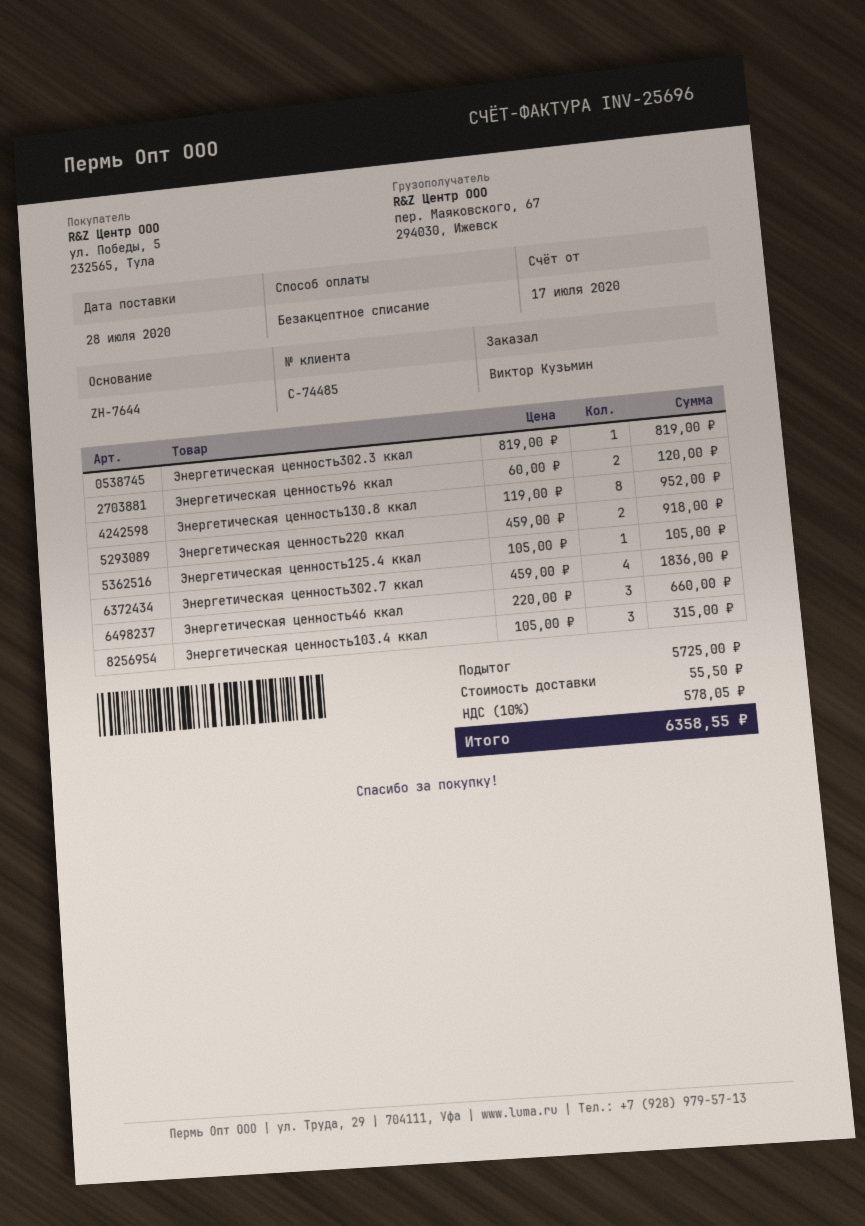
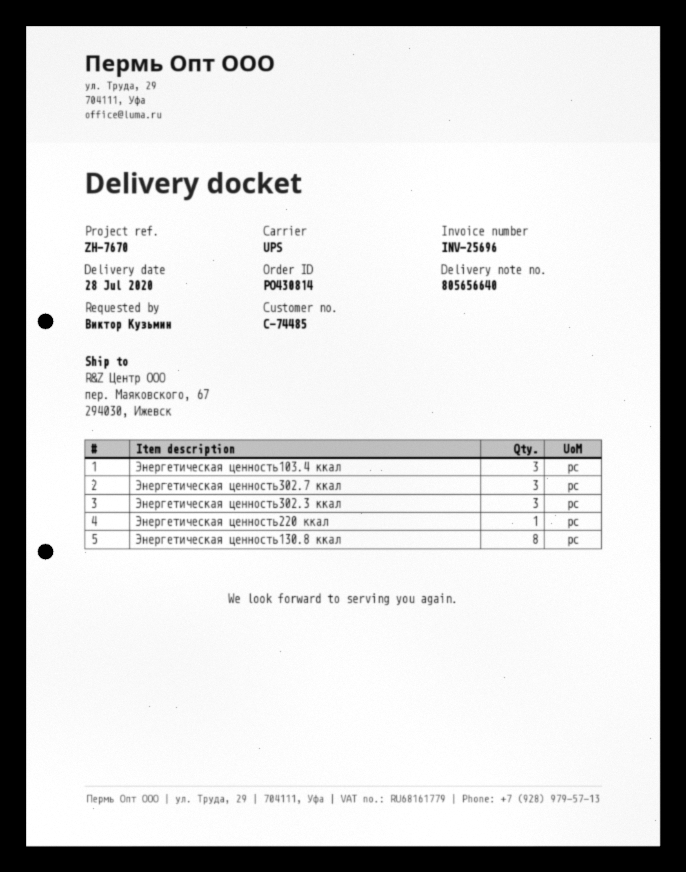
reference: ZH-7644 -> ZH-7670
Энергетическая ценность302.3 ккал: 1 -> 3
Энергетическая ценность96 ккал: 2 -> none
Энергетическая ценность220 ккал: 2 -> 1
Энергетическая ценность125.4 ккал: 1 -> none
Энергетическая ценность302.7 ккал: 4 -> 3
Энергетическая ценность46 ккал: 3 -> none

